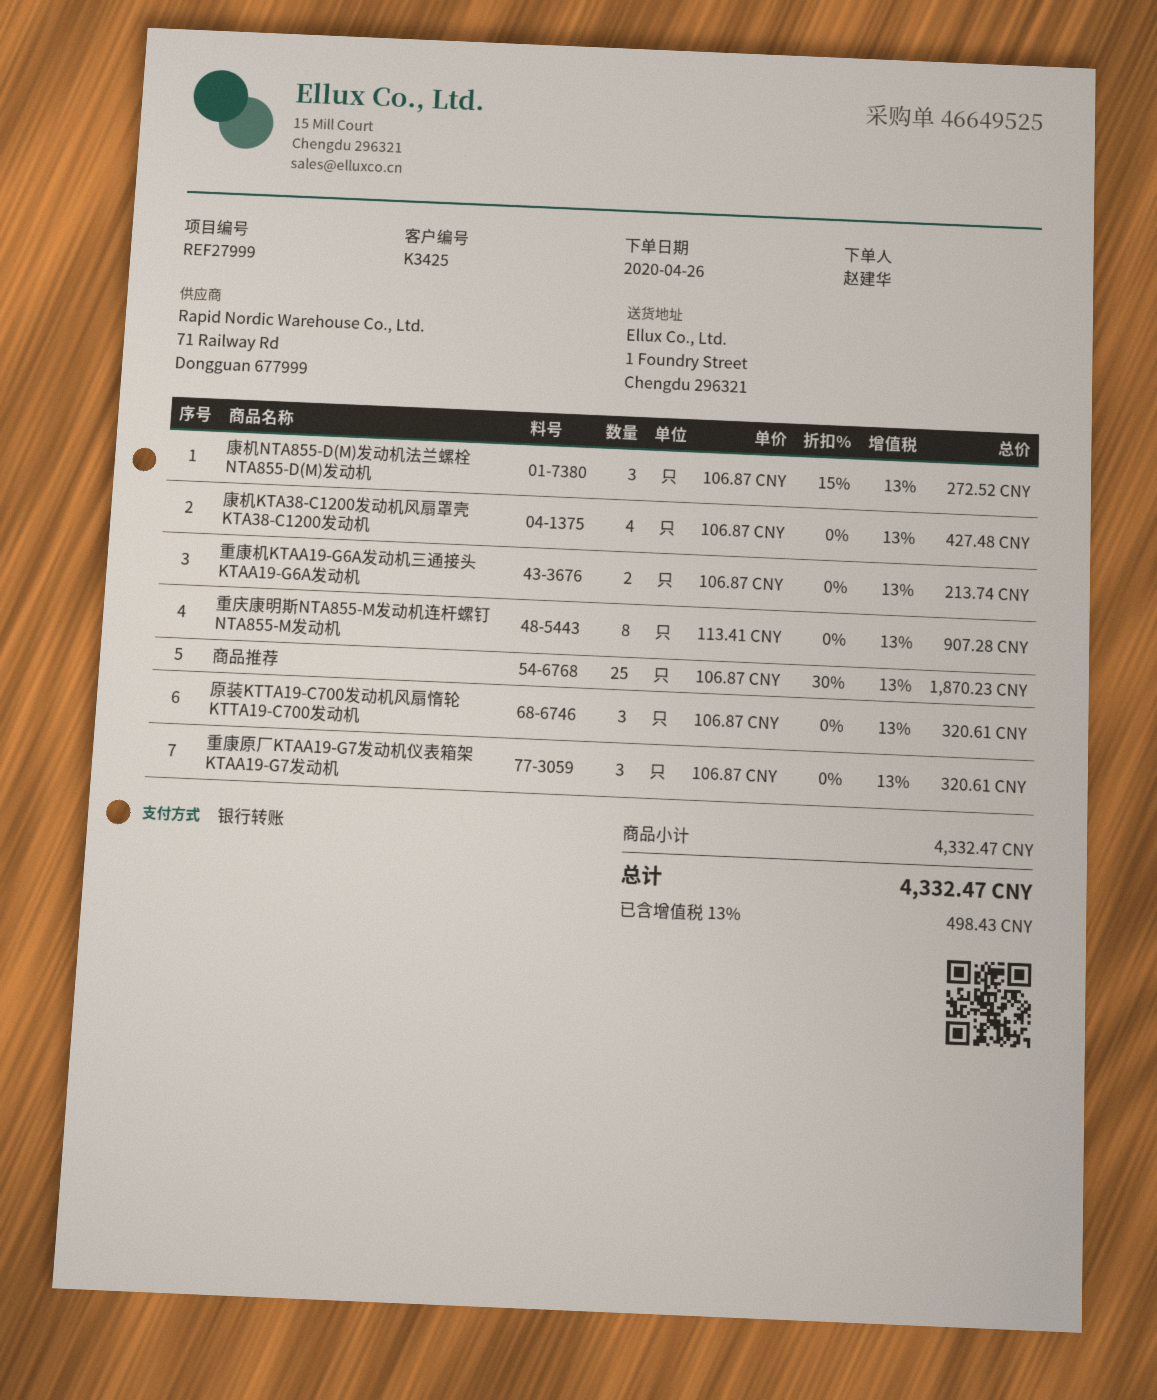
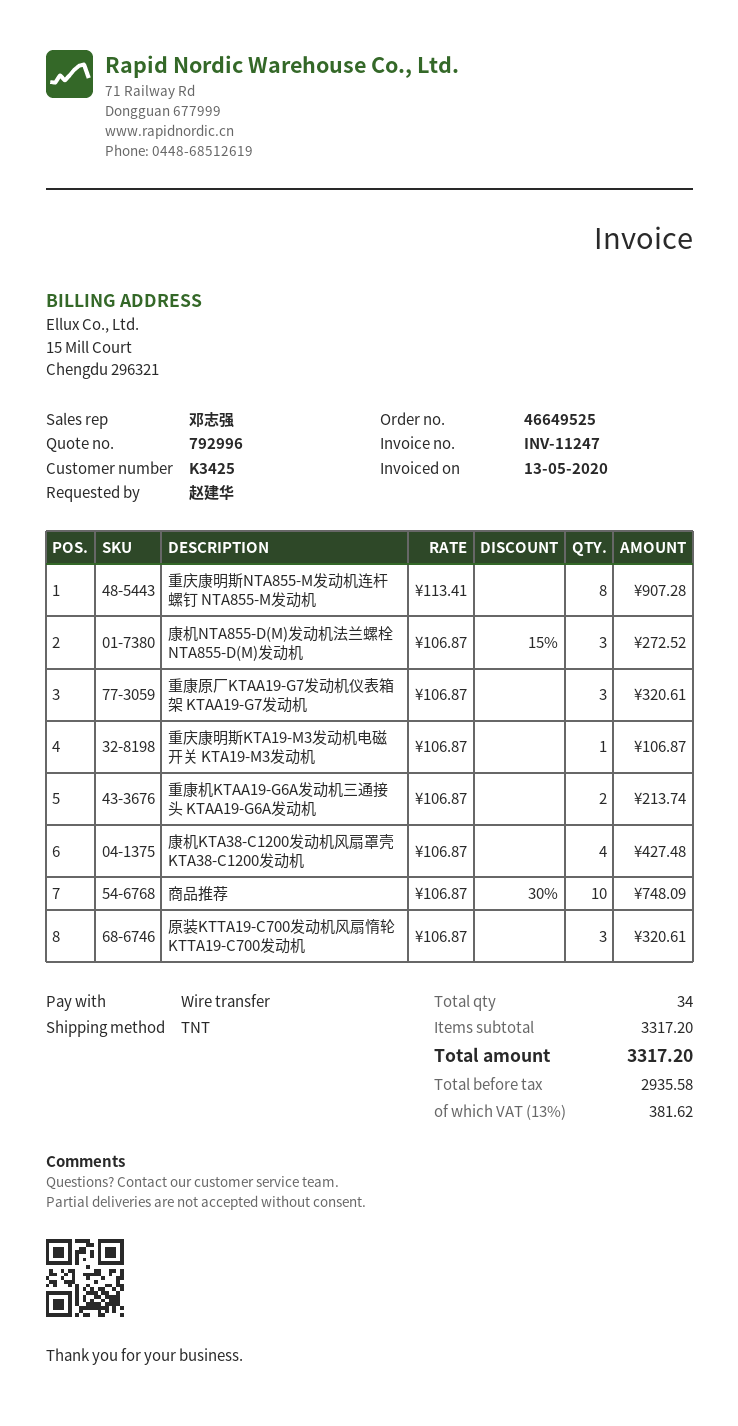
商品推荐: 25 x 106.87 - 30% = 1870.23 -> 10 x 106.87 - 30% = 748.09
重庆康明斯KTA19-M3发动机电磁开关 KTA19-M3发动机: none -> 1 x 106.87 = 106.87
subtotal: 4332.47 -> 3317.20
tax: 13% = 498.43 -> 13% = 381.62
total: 4332.47 -> 3317.20

